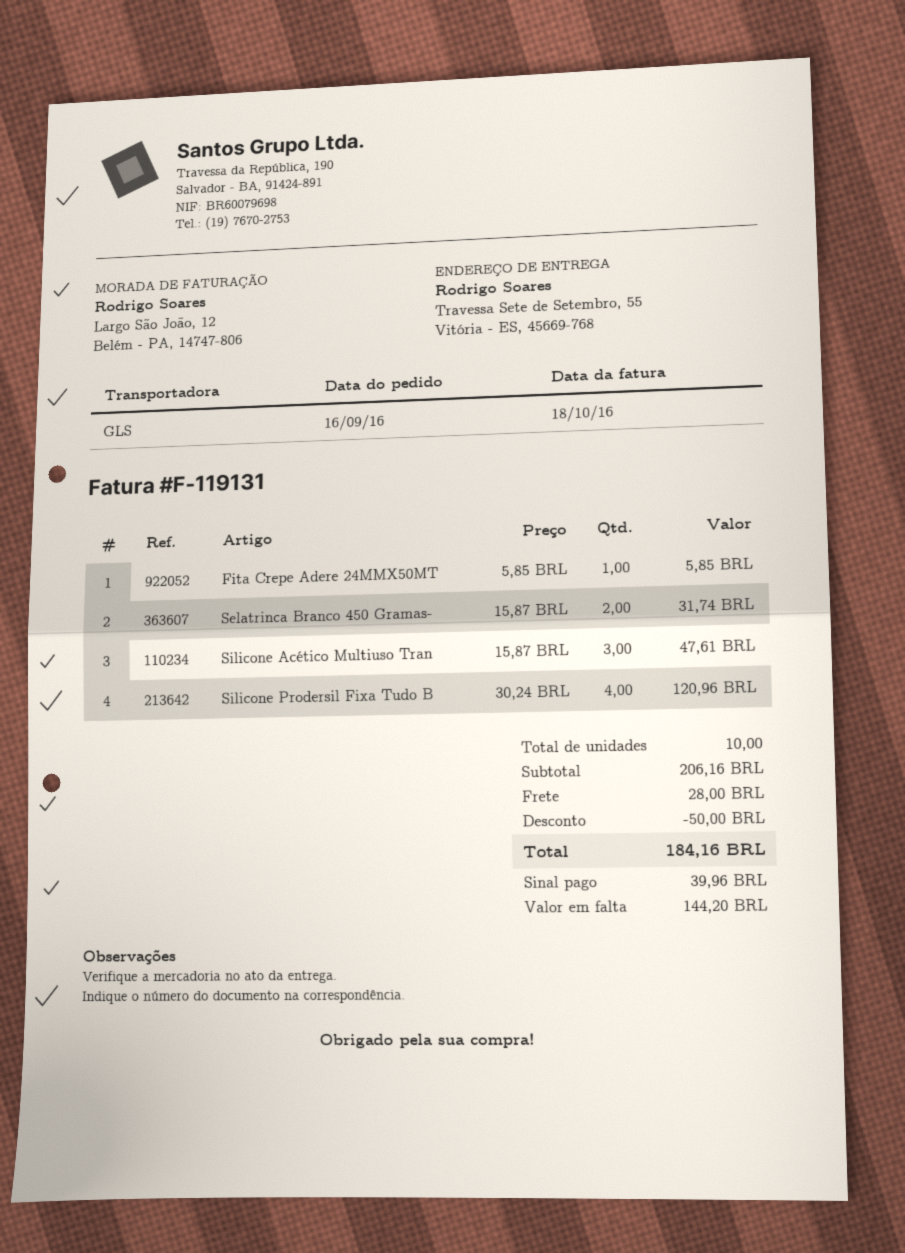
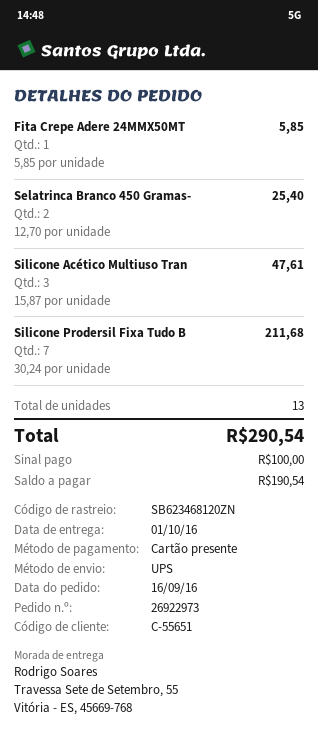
shipping method: GLS -> UPS
Selatrinca Branco 450 Gramas-: 2 x 15.87 = 31.74 -> 2 x 12.70 = 25.40
Silicone Prodersil Fixa Tudo B: 4 x 30.24 = 120.96 -> 7 x 30.24 = 211.68
total quantity: 10 -> 13
discount: 50.00 -> none
shipping: 28.00 -> none
total: 184.16 -> 290.54
deposit: 39.96 -> 100.00
balance: 144.20 -> 190.54

